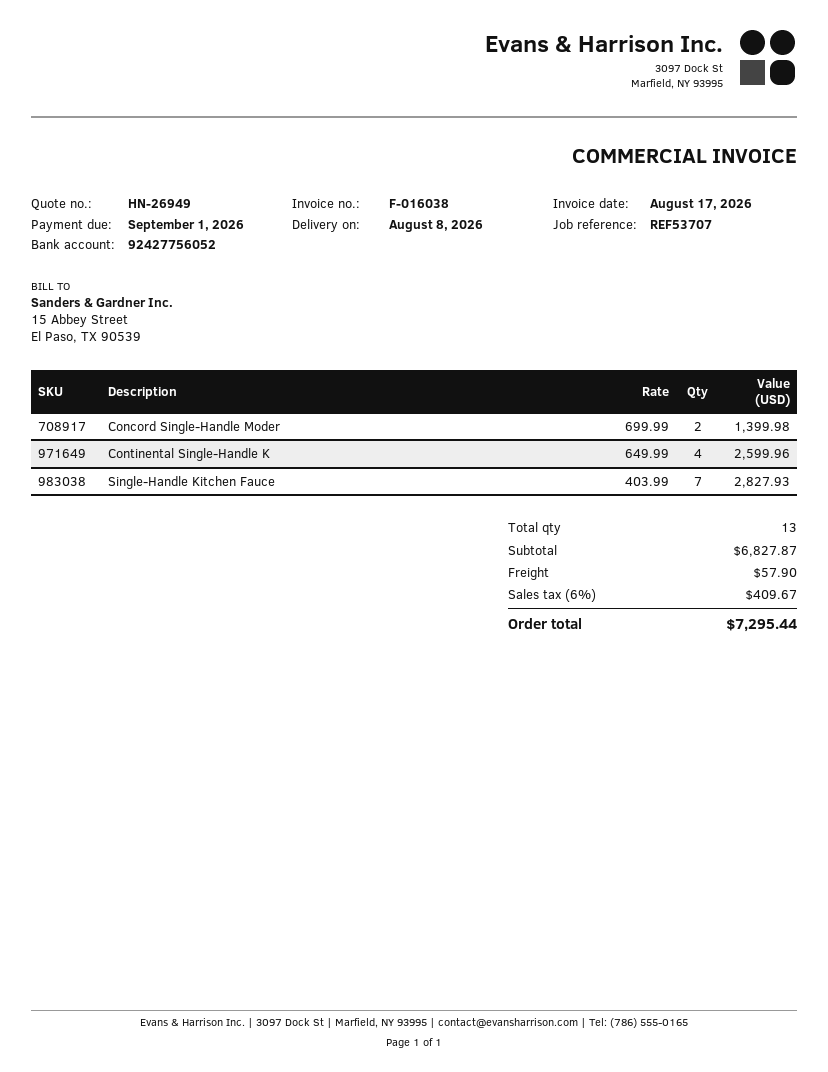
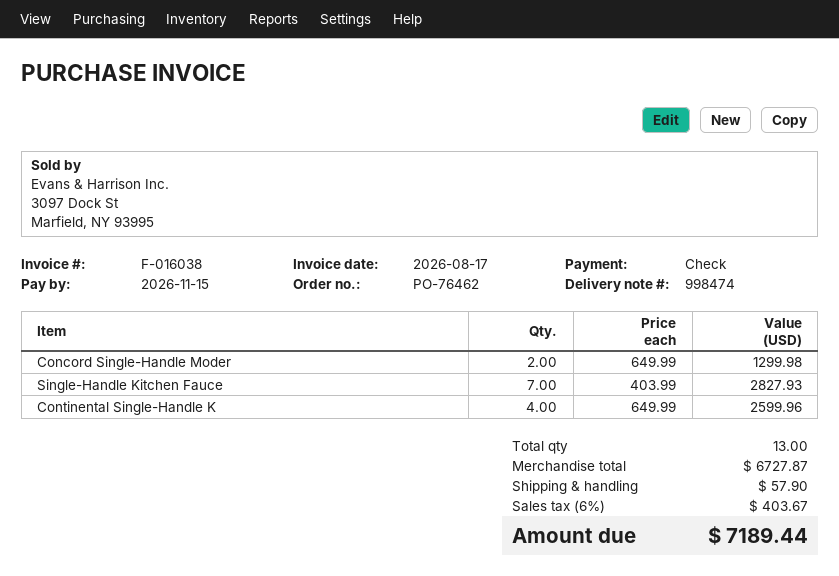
due date: 2026-09-01 -> 2026-11-15
Concord Single-Handle Moder: 2 x 699.99 = 1399.98 -> 2 x 649.99 = 1299.98
subtotal: 6827.87 -> 6727.87
tax: 6% = 409.67 -> 6% = 403.67
total: 7295.44 -> 7189.44

